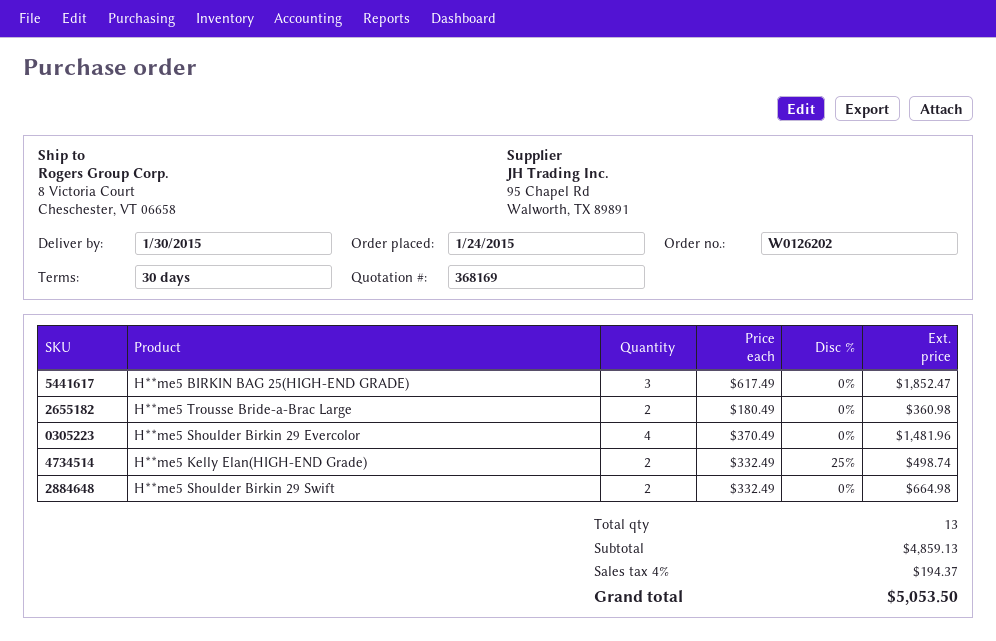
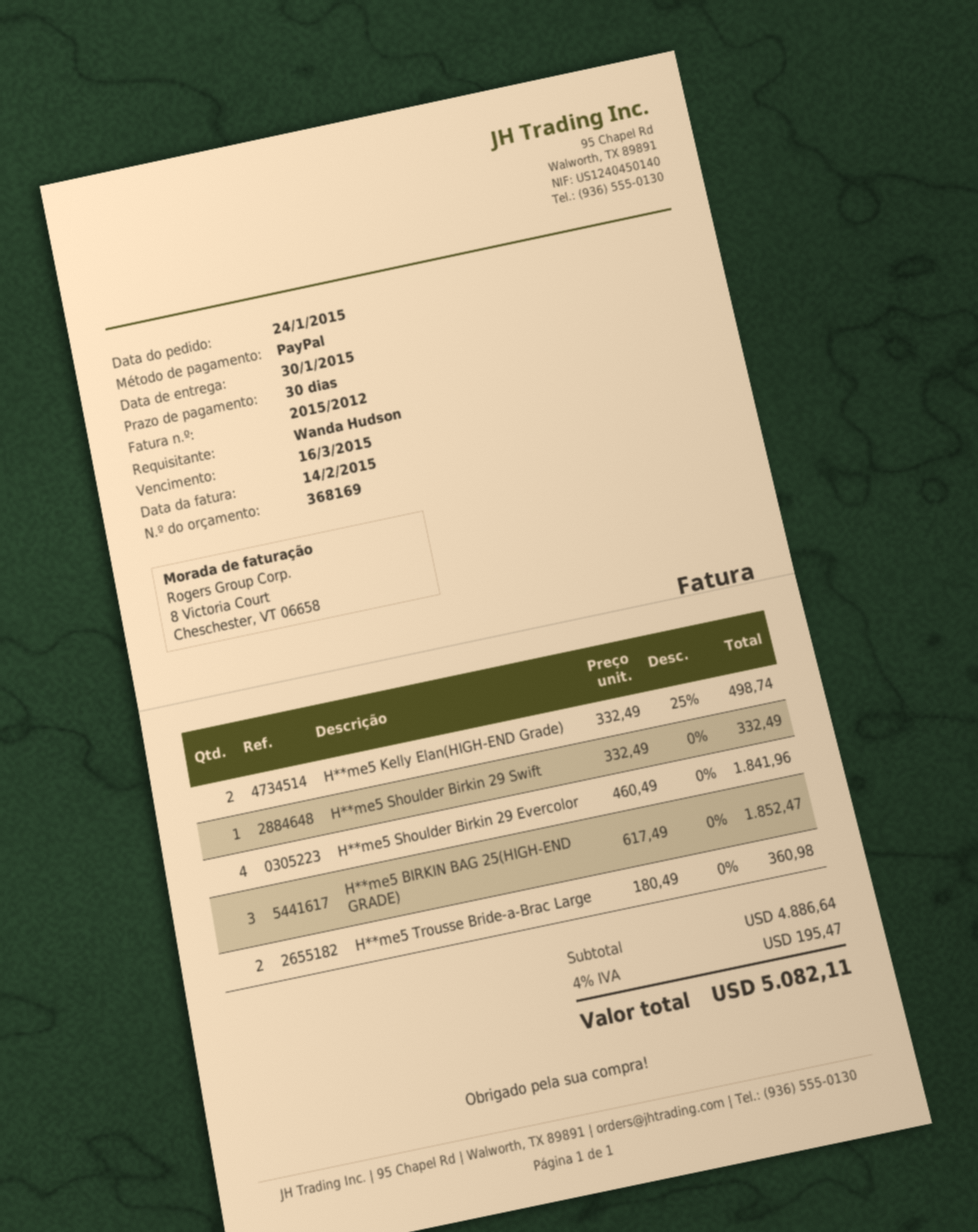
H**me5 Shoulder Birkin 29 Evercolor: 4 x 370.49 = 1481.96 -> 4 x 460.49 = 1841.96
H**me5 Shoulder Birkin 29 Swift: 2 x 332.49 = 664.98 -> 1 x 332.49 = 332.49
subtotal: 4859.13 -> 4886.64
tax: 4% = 194.37 -> 4% = 195.47
total: 5053.50 -> 5082.11

